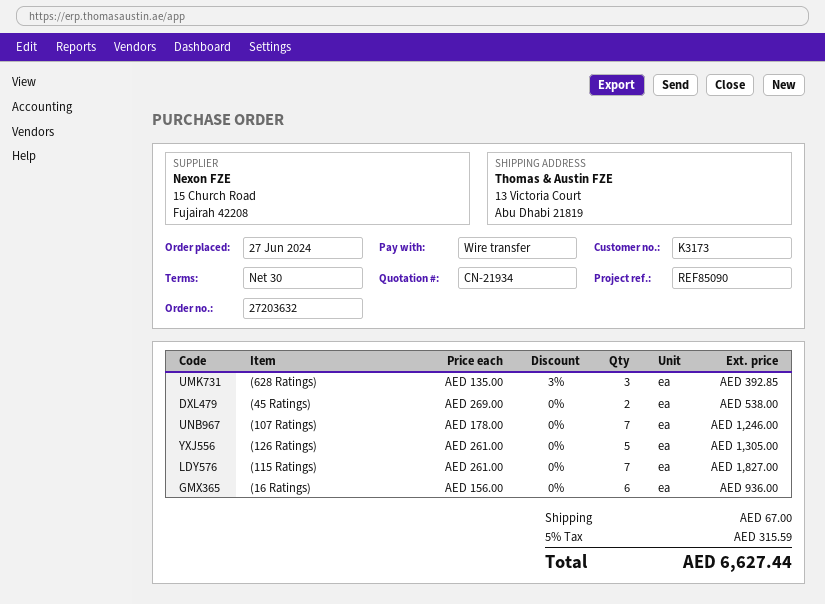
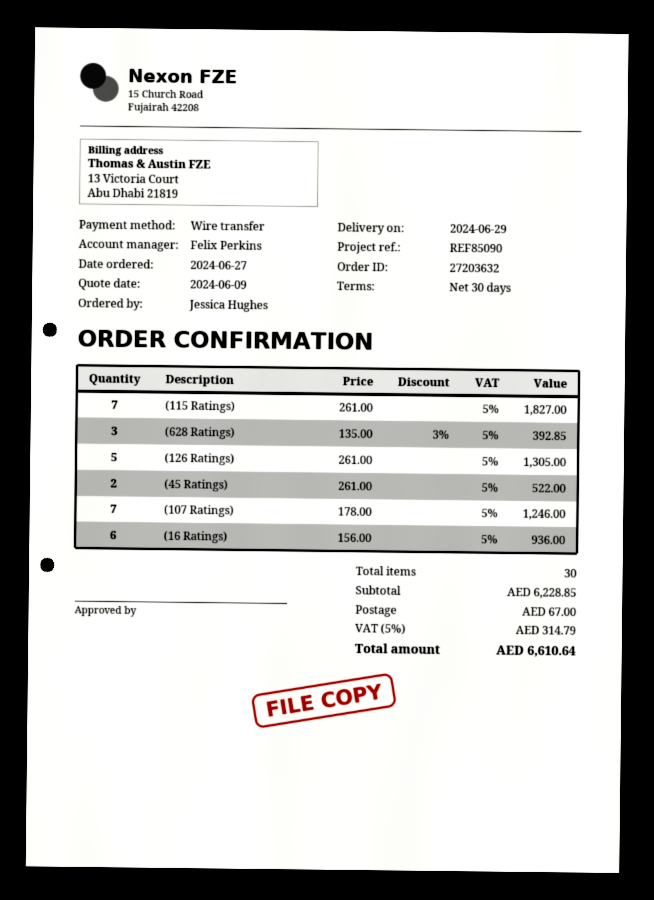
(45 Ratings): 2 x 269.00 = 538.00 -> 2 x 261.00 = 522.00
tax: 5% = 315.59 -> 5% = 314.79
total: 6627.44 -> 6610.64

